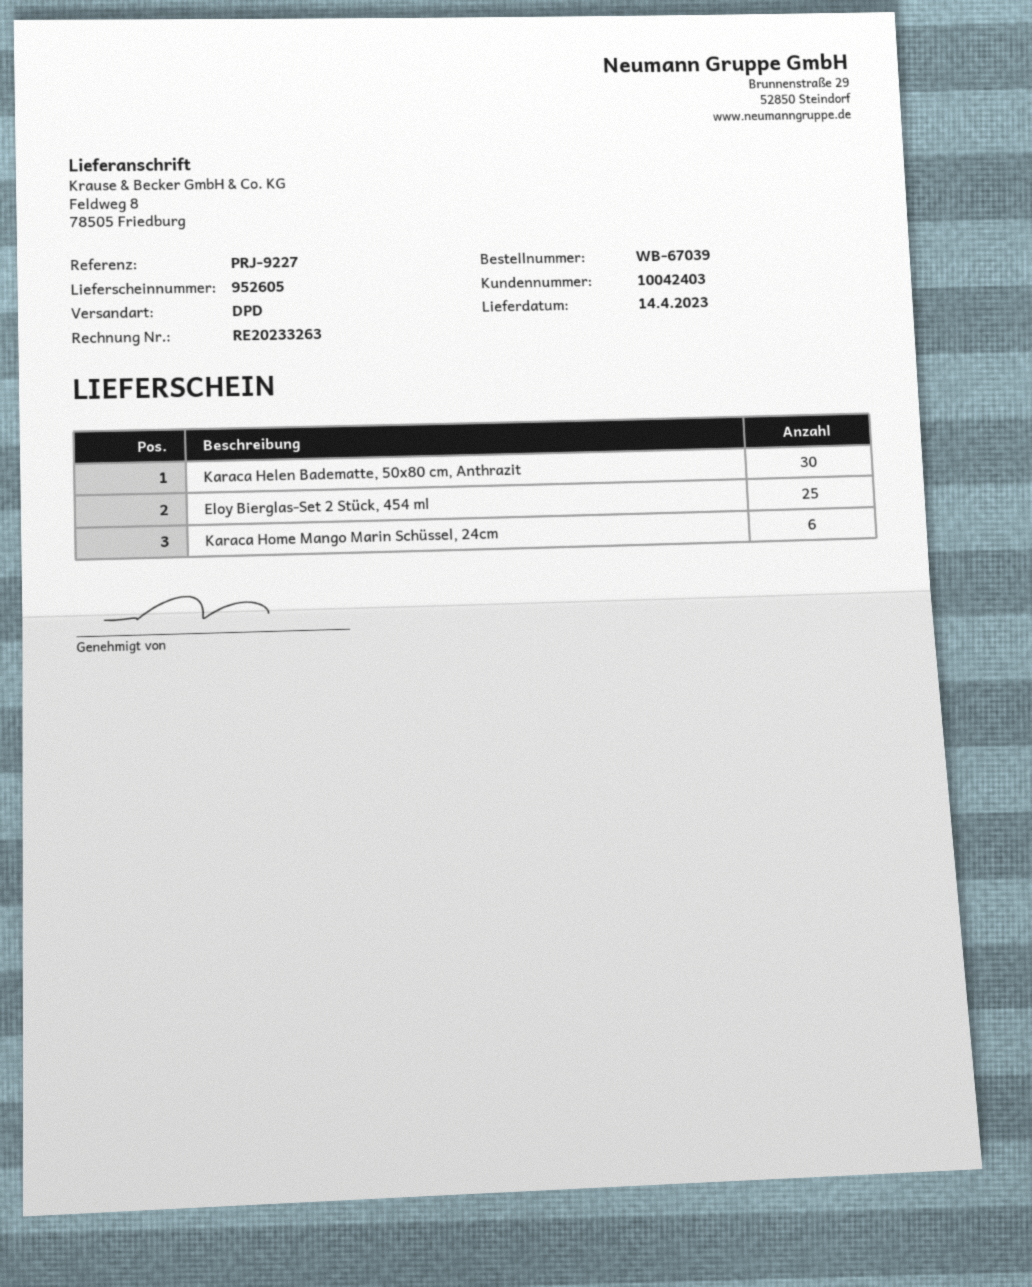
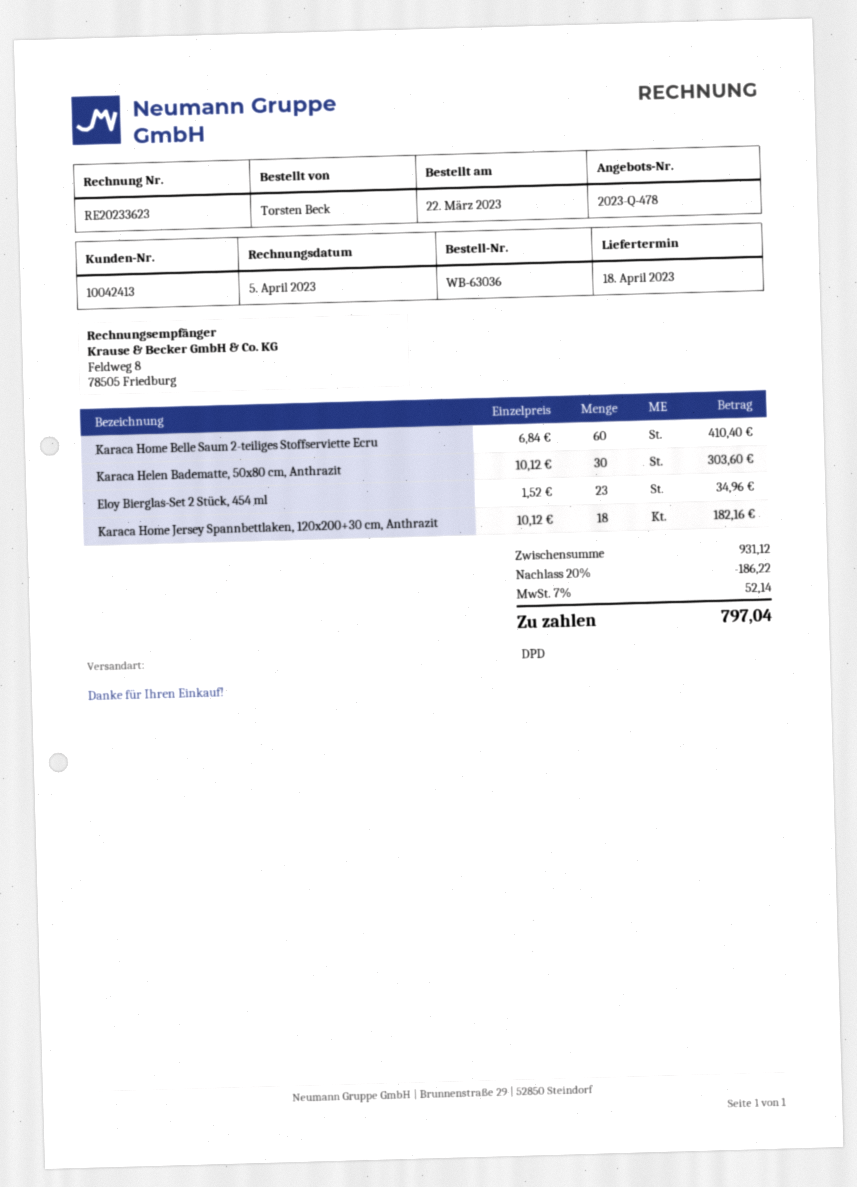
order number: WB-67039 -> WB-63036
delivery date: 2023-04-14 -> 2023-04-18
invoice number: RE20233263 -> RE20233623
customer number: 10042403 -> 10042413
Eloy Bierglas-Set 2 Stück, 454 ml: 25 -> 23
Karaca Home Mango Marin Schüssel, 24cm: 6 -> none
Karaca Home Belle Saum 2-teiliges Stoffserviette Ecru: none -> 60
Karaca Home Jersey Spannbettlaken, 120x200+30 cm, Anthrazit: none -> 18

